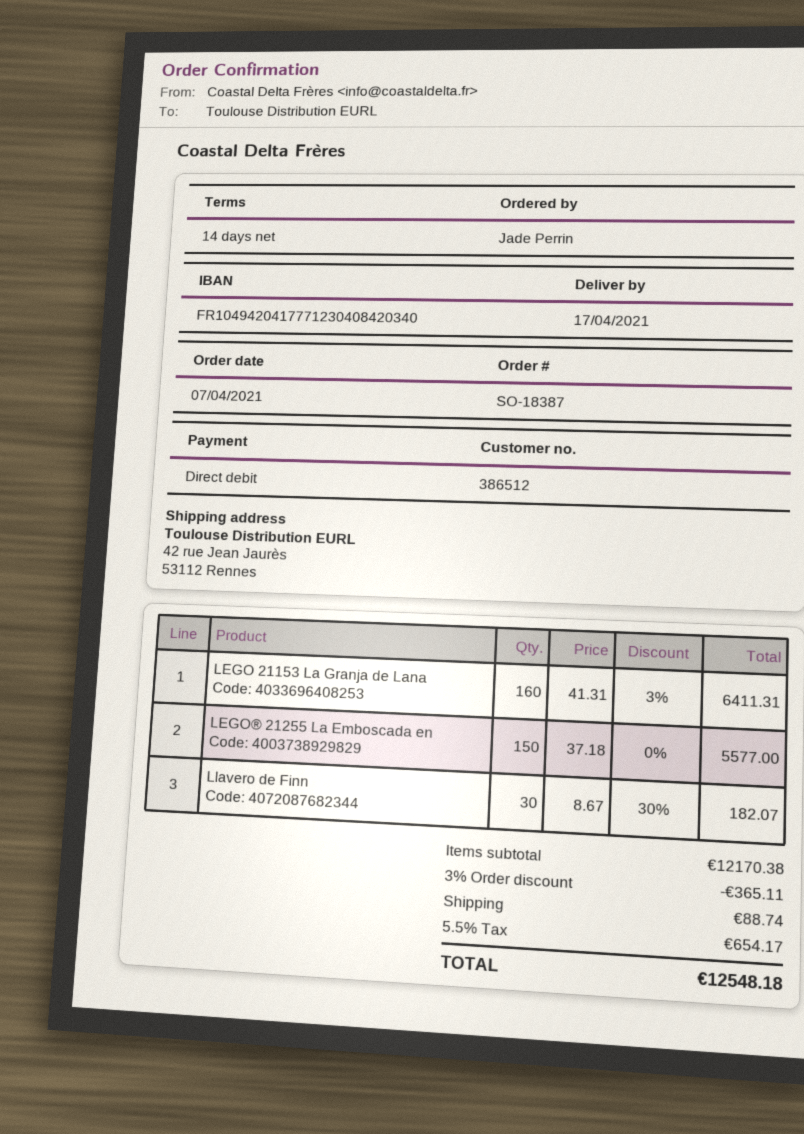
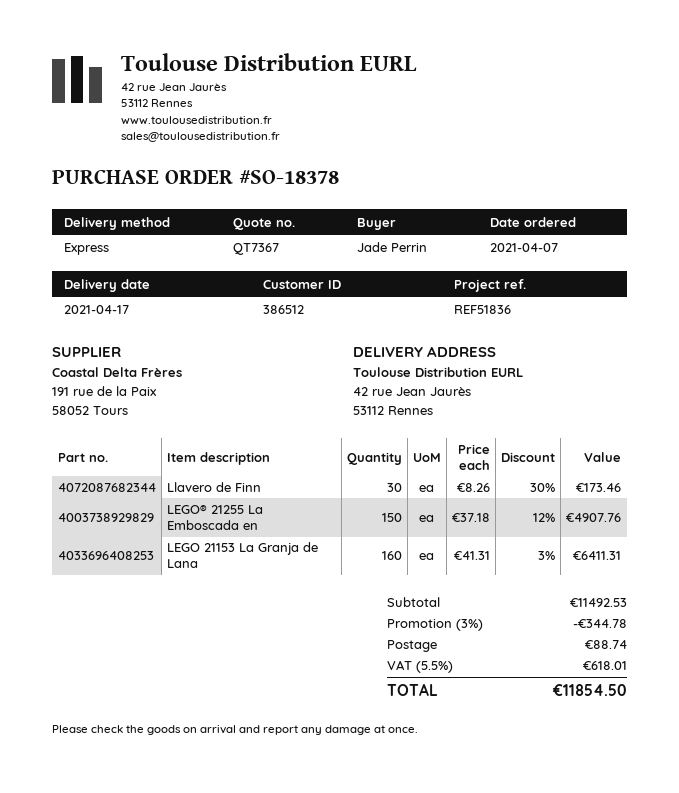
order number: SO-18387 -> SO-18378
LEGO® 21255 La Emboscada en: 150 x 37.18 = 5577.00 -> 150 x 37.18 - 12% = 4907.76
Llavero de Finn: 30 x 8.67 - 30% = 182.07 -> 30 x 8.26 - 30% = 173.46
subtotal: 12170.38 -> 11492.53
discount: 3% = 365.11 -> 3% = 344.78
tax: 5.5% = 654.17 -> 5.5% = 618.01
total: 12548.18 -> 11854.50

